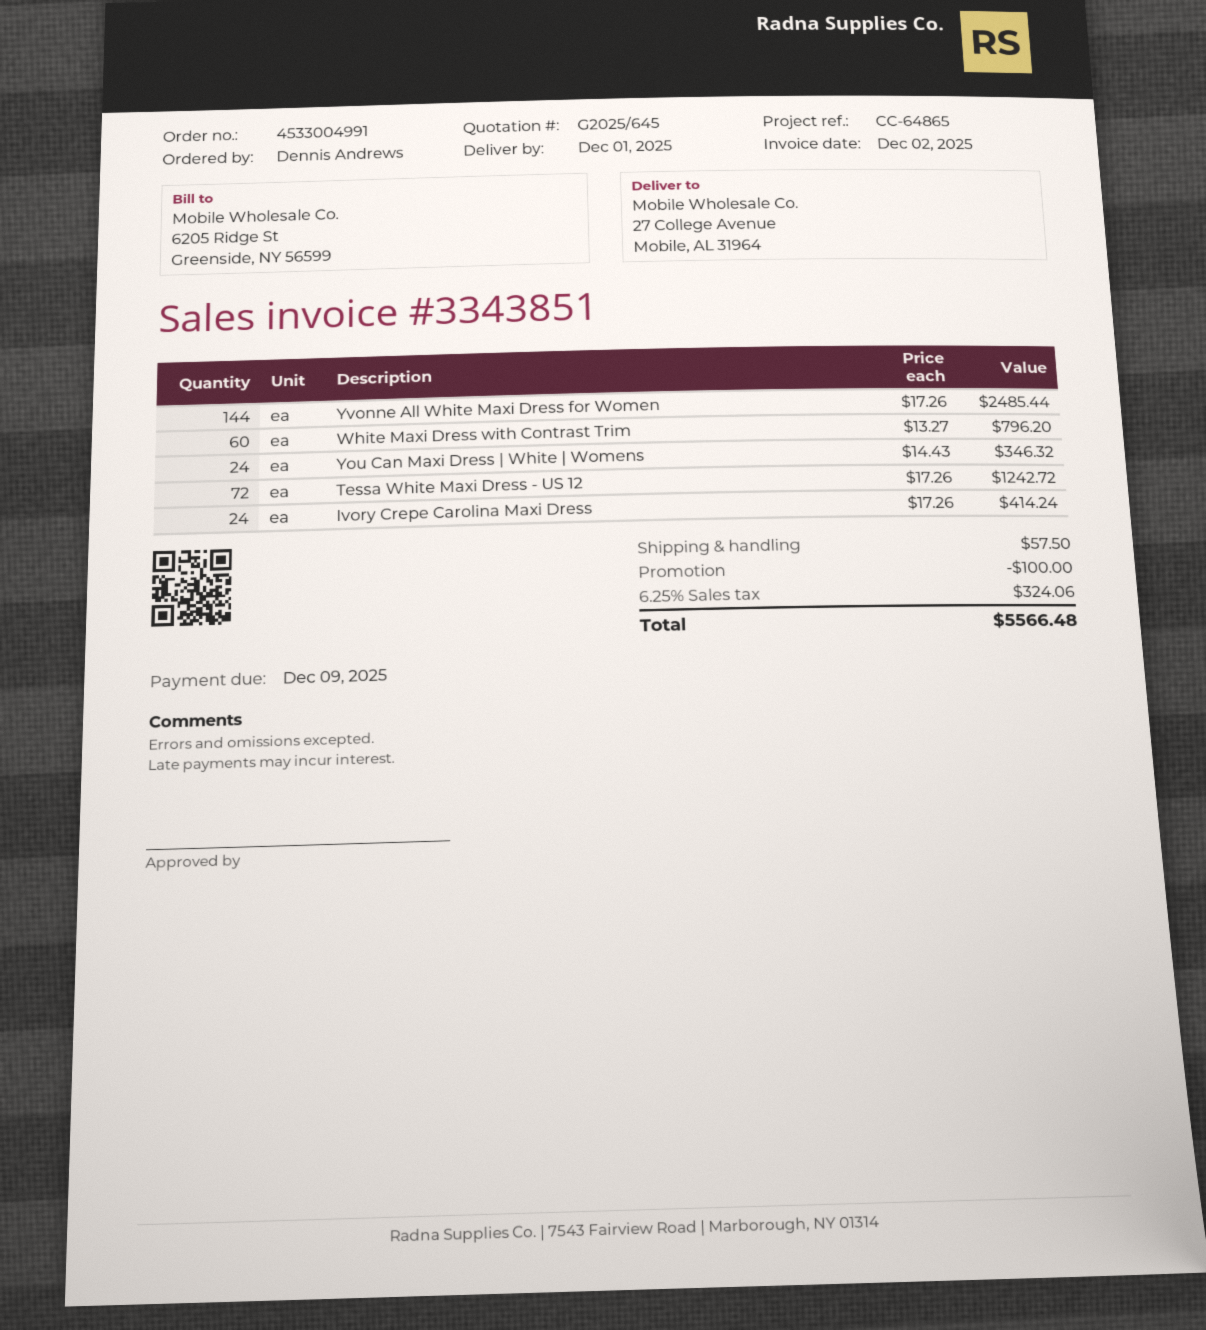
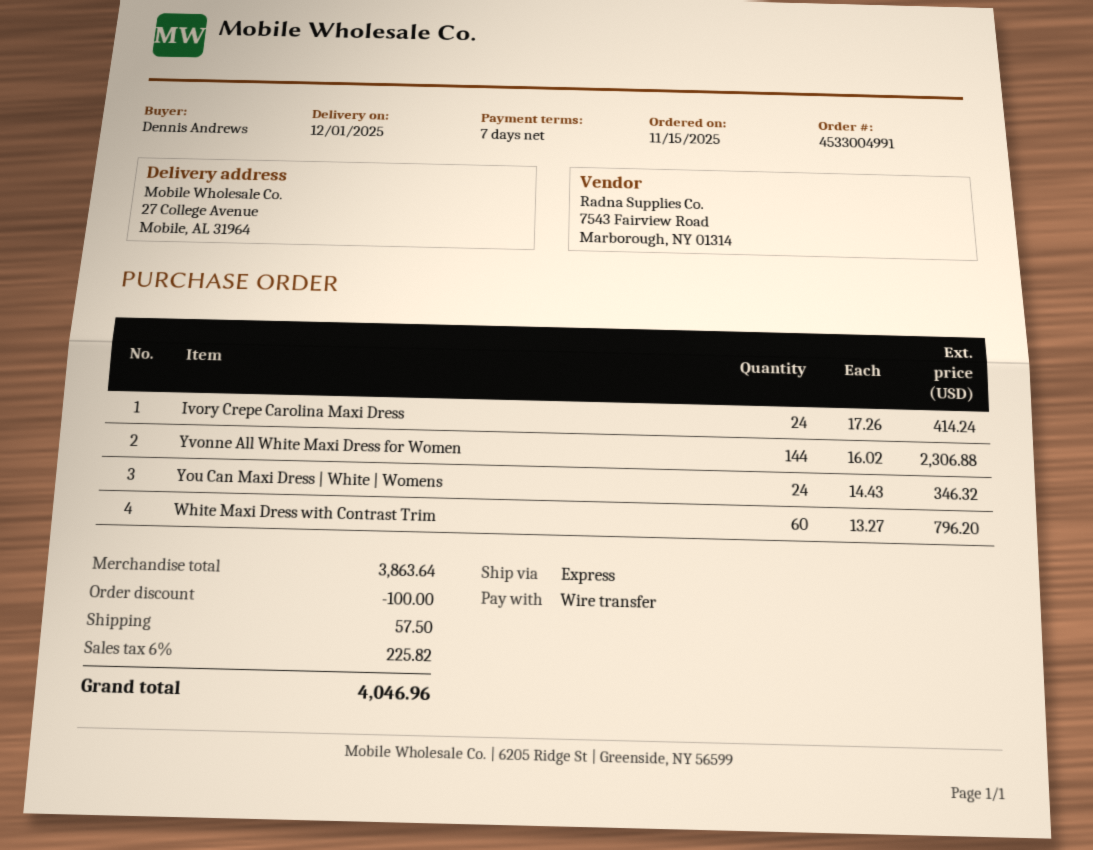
Yvonne All White Maxi Dress for Women: 144 x 17.26 = 2485.44 -> 144 x 16.02 = 2306.88
Tessa White Maxi Dress - US 12: 72 x 17.26 = 1242.72 -> none
tax: 6.25% = 324.06 -> 6% = 225.82
total: 5566.48 -> 4046.96

